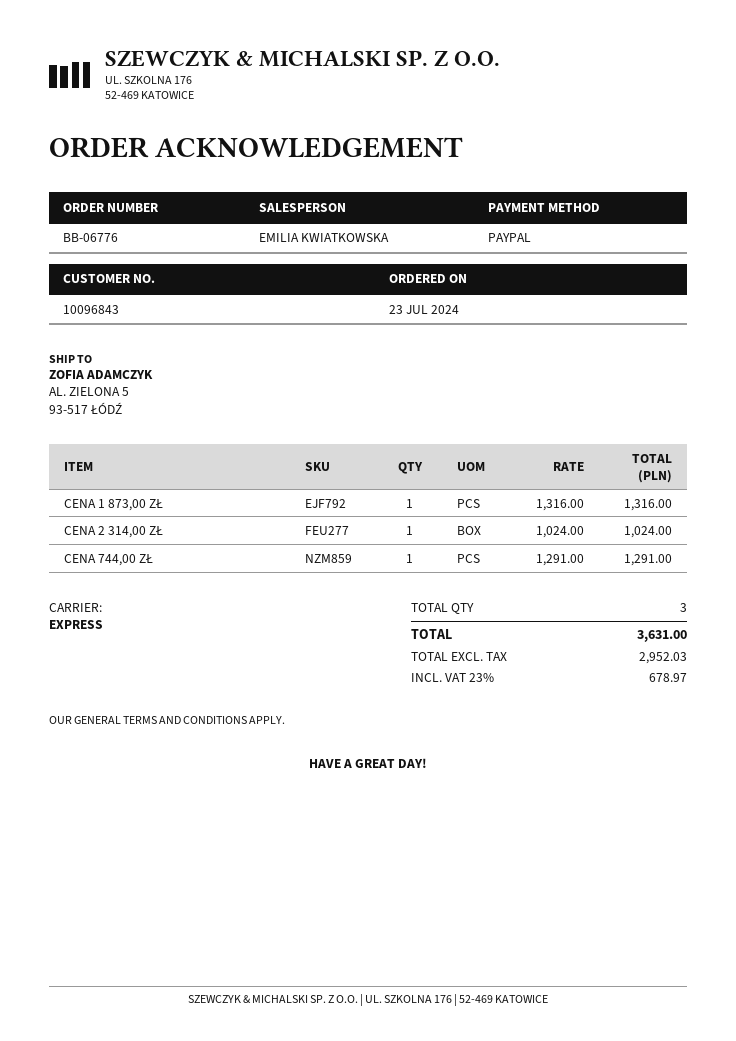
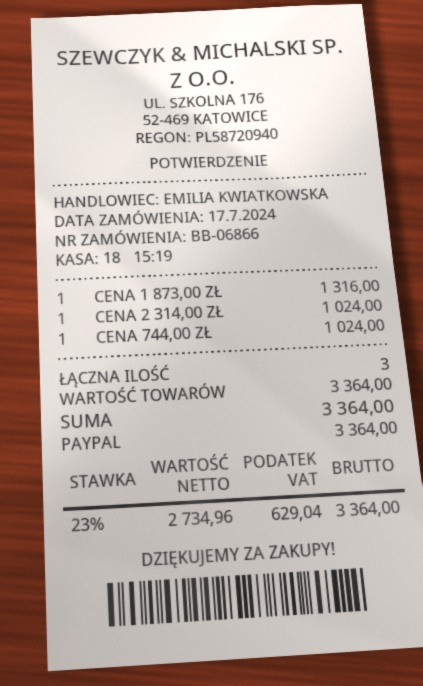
order number: BB-06776 -> BB-06866
order date: 2024-07-23 -> 2024-07-17
CENA 744,00 ZŁ: 1 x 1291.00 = 1291.00 -> 1 x 1024.00 = 1024.00
net: 2952.03 -> 2734.96
tax: 23% = 678.97 -> 23% = 629.04
total: 3631.00 -> 3364.00

